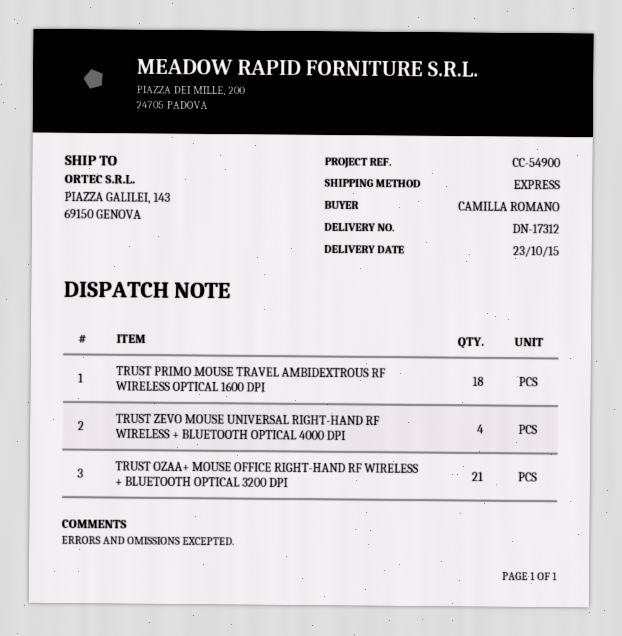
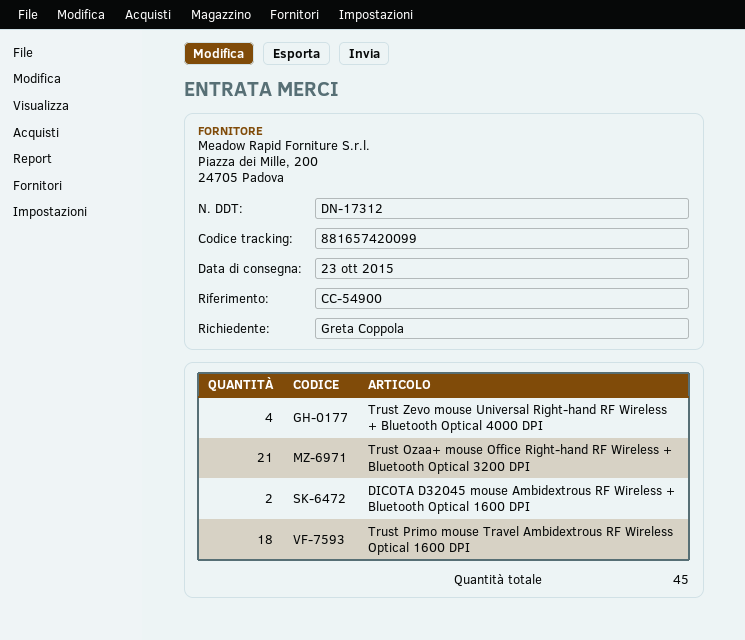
ordered by: CAMILLA ROMANO -> Greta Coppola
DICOTA D32045 mouse Ambidextrous RF Wireless + Bluetooth Optical 1600 DPI: none -> 2

